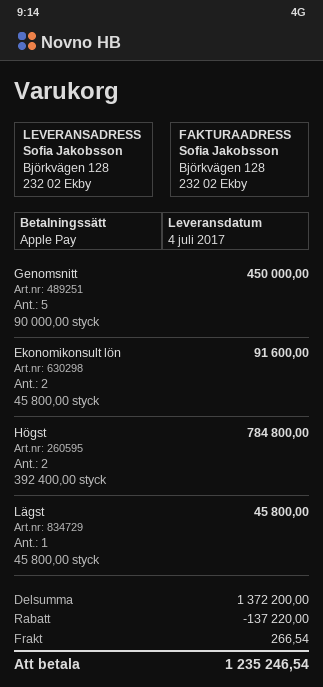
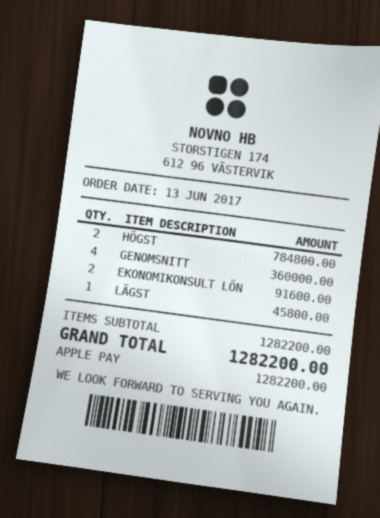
Genomsnitt: 5 for 450000.00 -> 4 for 360000.00
subtotal: 1372200.00 -> 1282200.00
discount: 137220.00 -> none
shipping: 266.54 -> none
total: 1235246.54 -> 1282200.00

